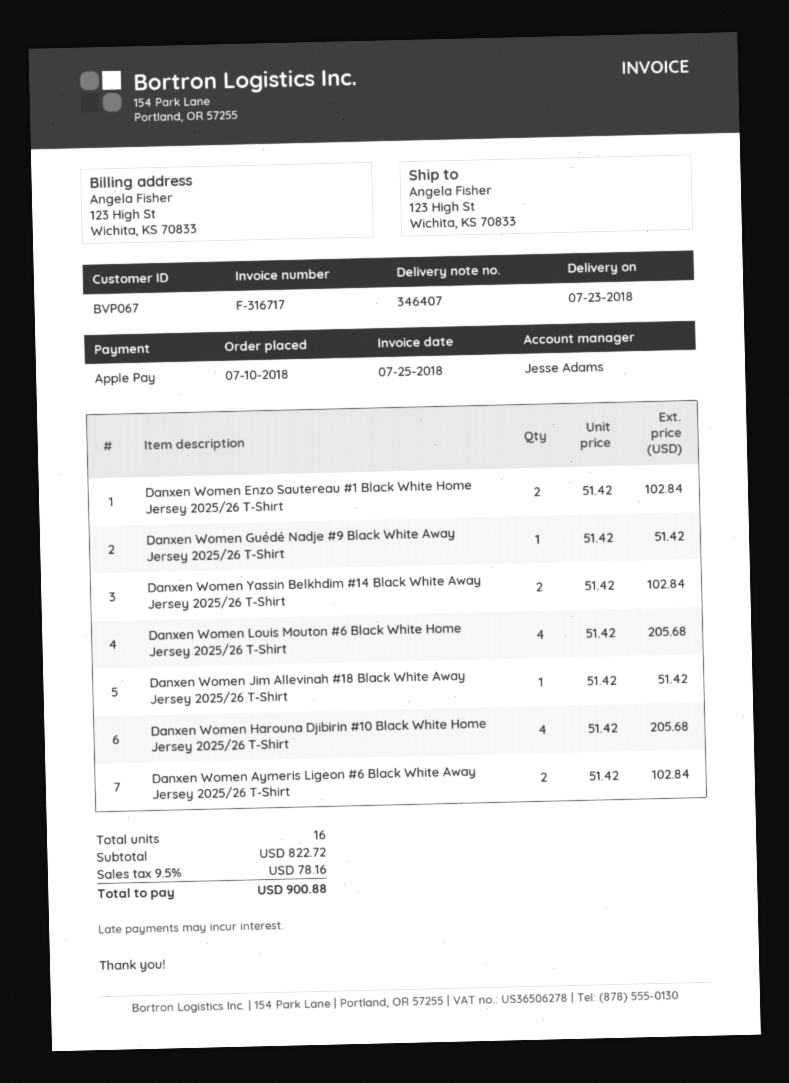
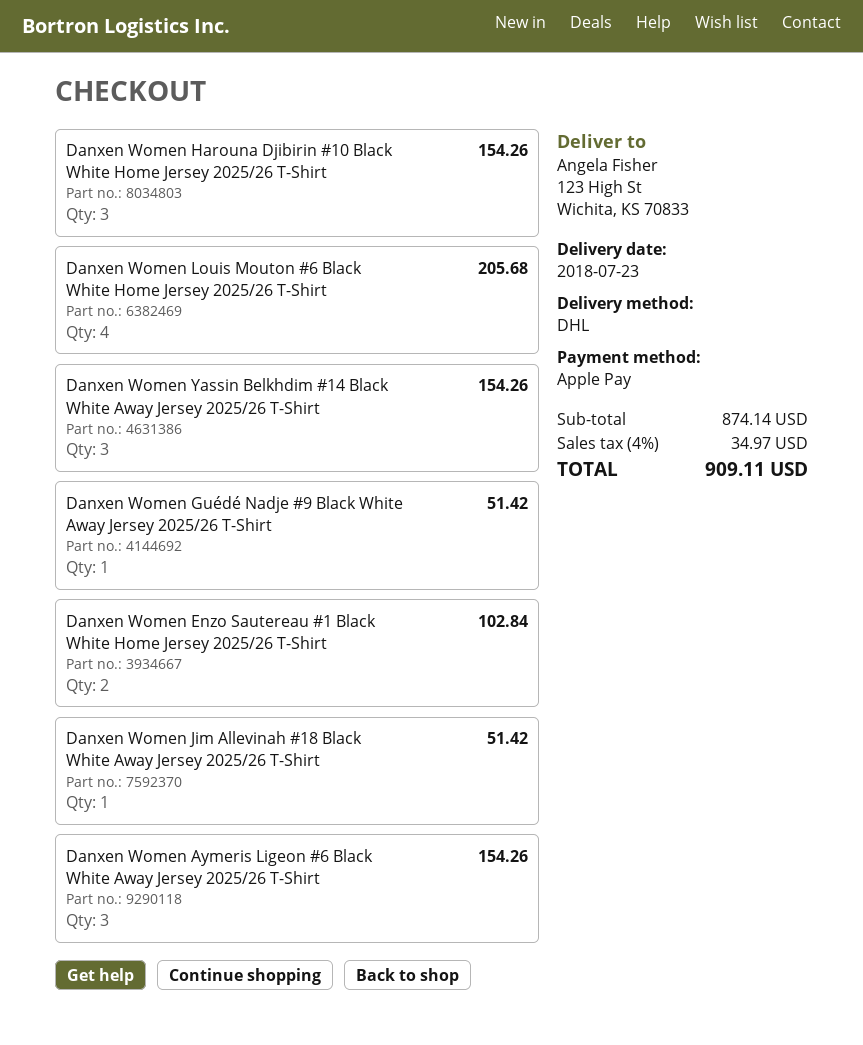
Danxen Women Yassin Belkhdim #14 Black White Away Jersey 2025/26 T-Shirt: 2 for 102.84 -> 3 for 154.26
Danxen Women Harouna Djibirin #10 Black White Home Jersey 2025/26 T-Shirt: 4 for 205.68 -> 3 for 154.26
Danxen Women Aymeris Ligeon #6 Black White Away Jersey 2025/26 T-Shirt: 2 for 102.84 -> 3 for 154.26
subtotal: 822.72 -> 874.14
tax: 9.5% = 78.16 -> 4% = 34.97
total: 900.88 -> 909.11

